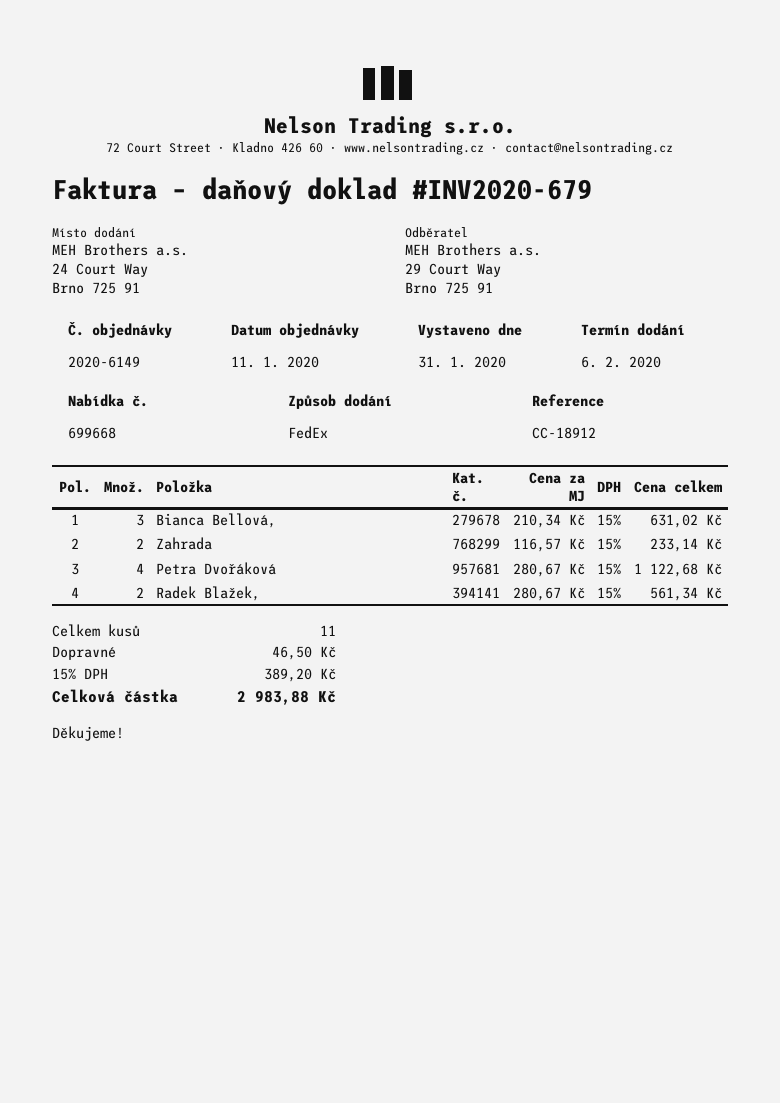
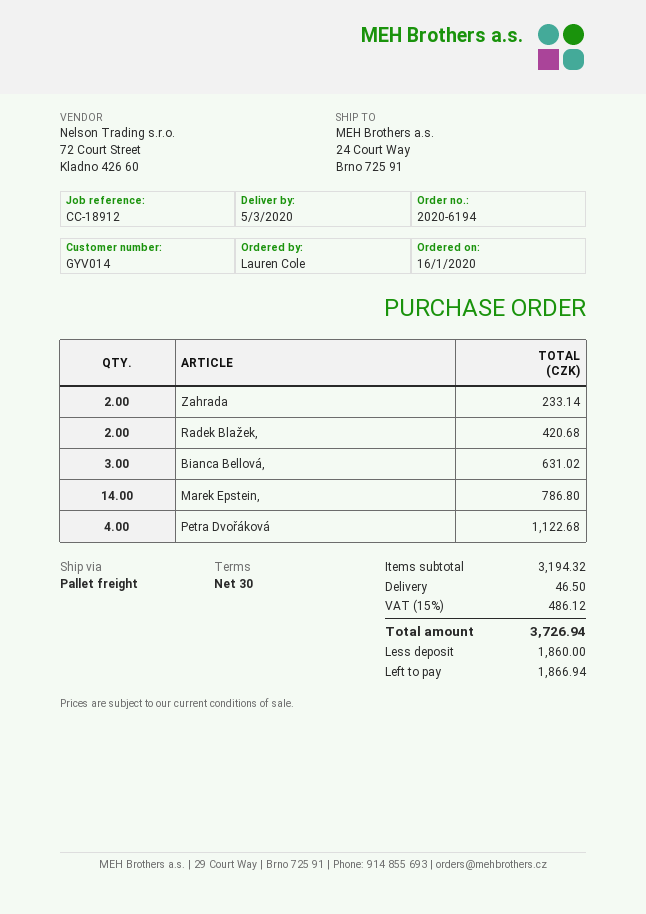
order number: 2020-6149 -> 2020-6194
order date: 2020-01-11 -> 2020-01-16
delivery date: 2020-02-06 -> 2020-03-05
shipping method: FedEx -> pallet freight
Radek Blažek,: 2 for 561.34 -> 2 for 420.68
Marek Epstein,: none -> 14 for 786.80
tax: 15% = 389.20 -> 15% = 486.12
total: 2983.88 -> 3726.94

